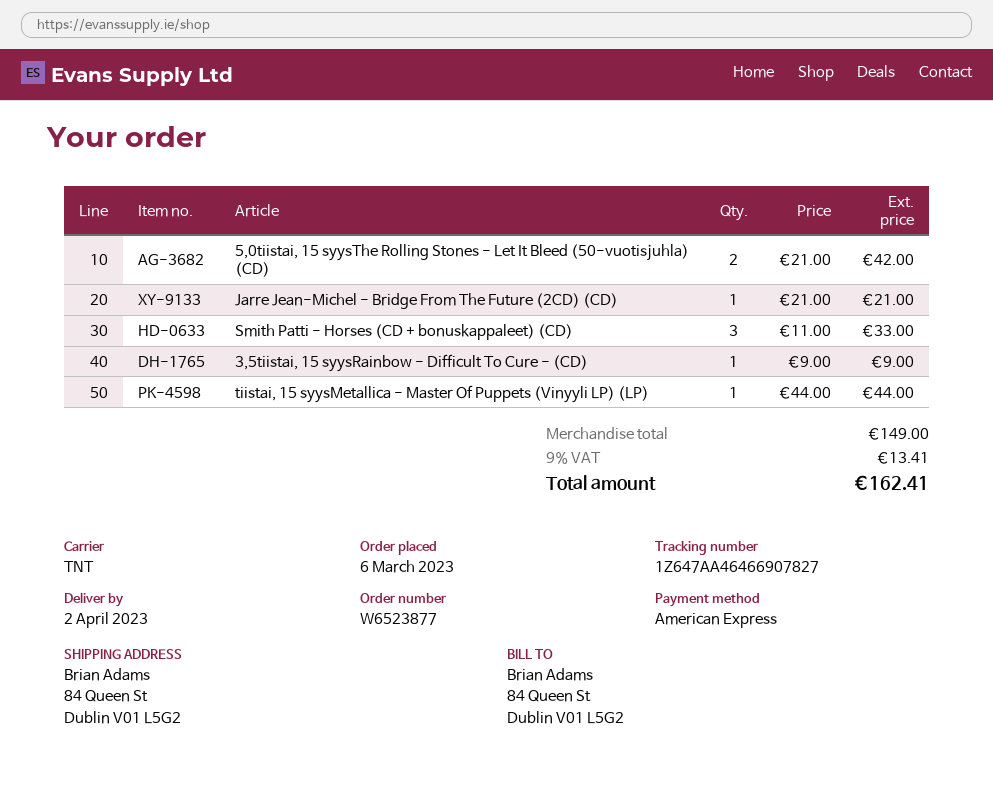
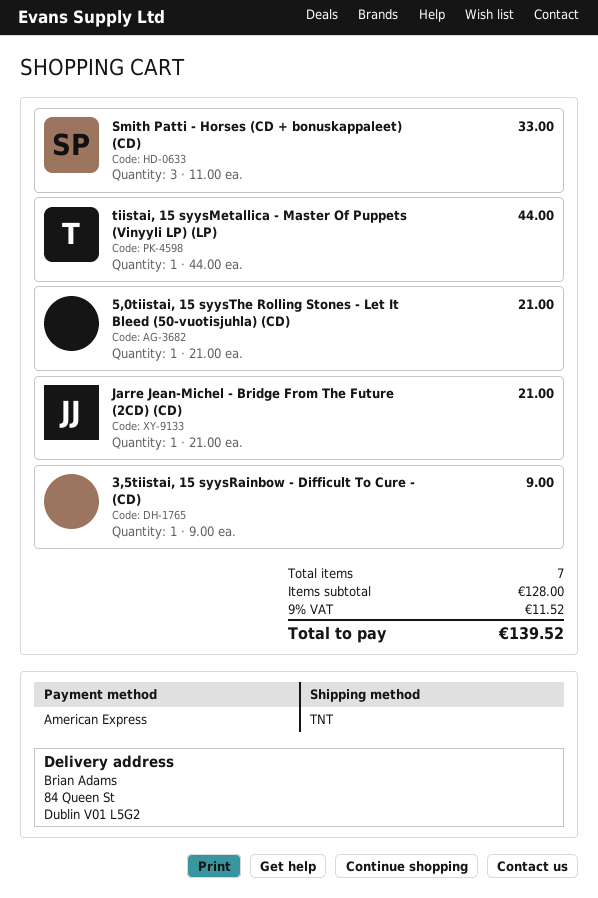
5,0tiistai, 15 syysThe Rolling Stones - Let It Bleed (50-vuotisjuhla) (CD): 2 x 21.00 = 42.00 -> 1 x 21.00 = 21.00
subtotal: 149.00 -> 128.00
tax: 9% = 13.41 -> 9% = 11.52
total: 162.41 -> 139.52

